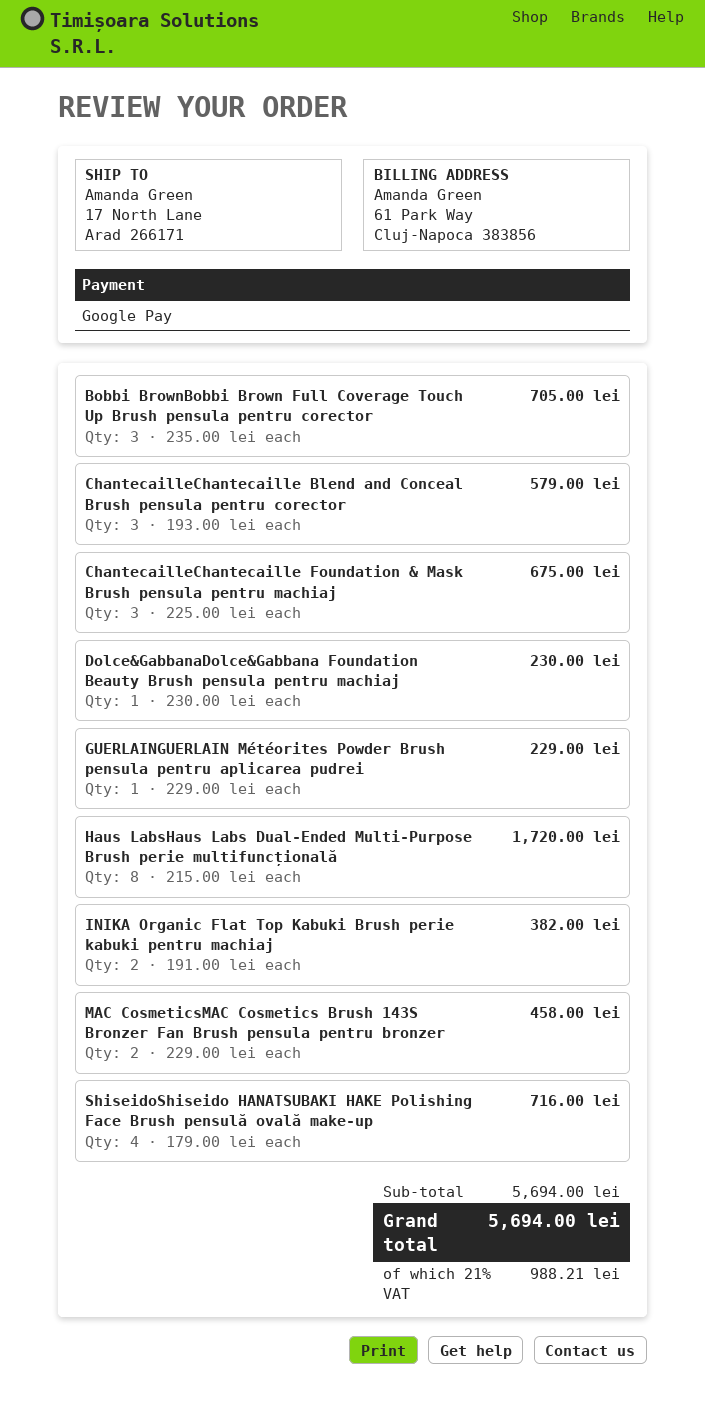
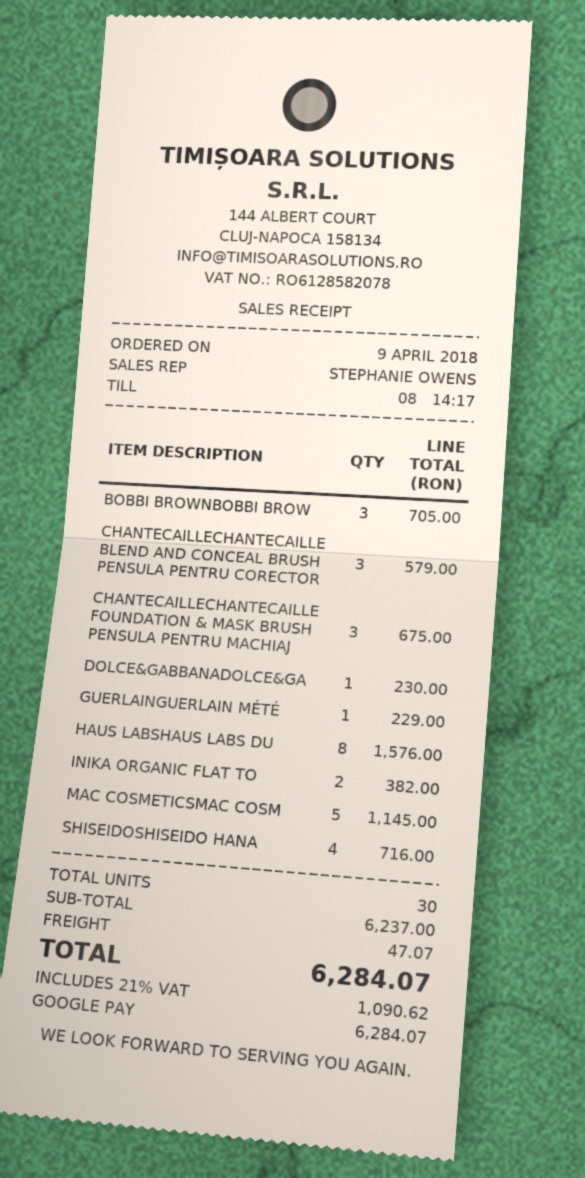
Haus LabsHaus Labs Dual-Ended Multi-Purpose Brush perie multifuncțională: 8 for 1720.00 -> 8 for 1576.00
MAC CosmeticsMAC Cosmetics Brush 143S Bronzer Fan Brush pensula pentru bronzer: 2 for 458.00 -> 5 for 1145.00
subtotal: 5694.00 -> 6237.00
shipping: none -> 47.07
tax: 21% = 988.21 -> 21% = 1090.62
total: 5694.00 -> 6284.07

